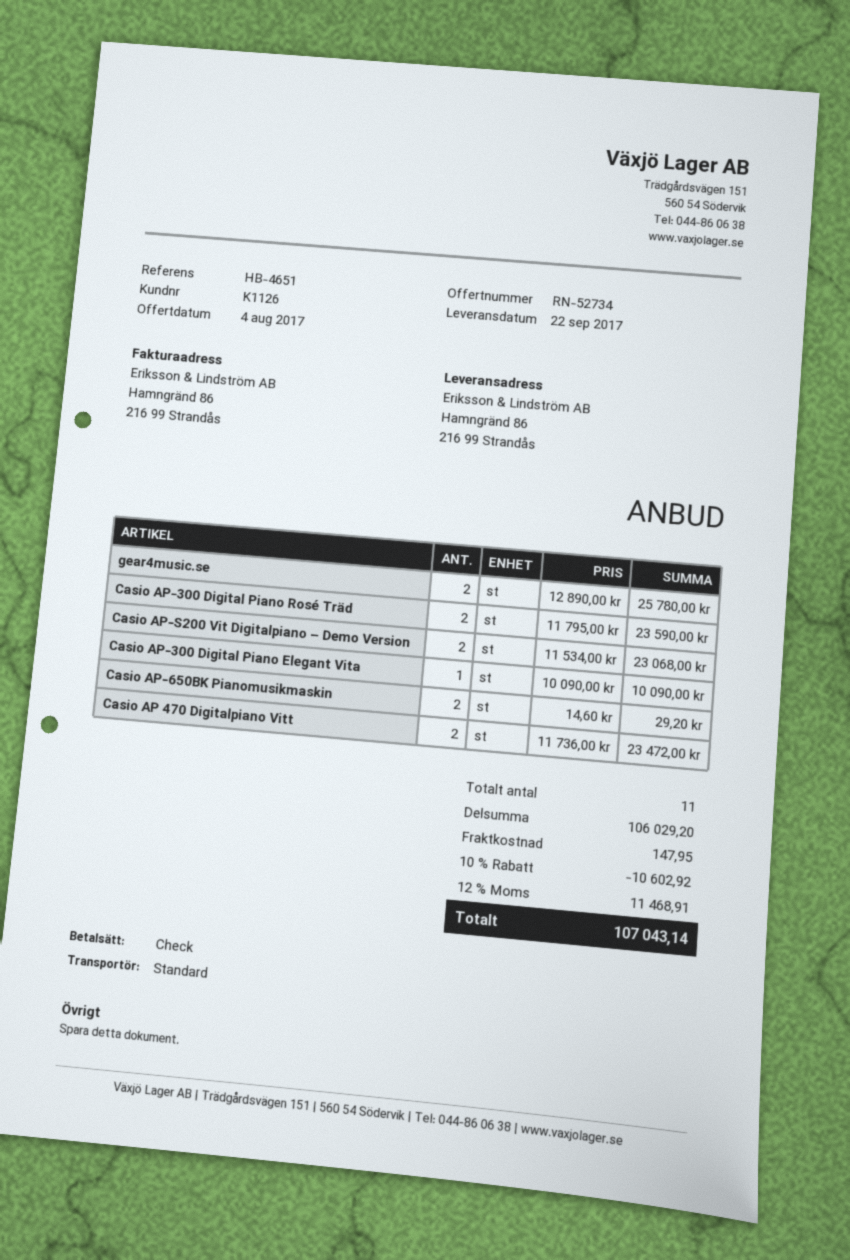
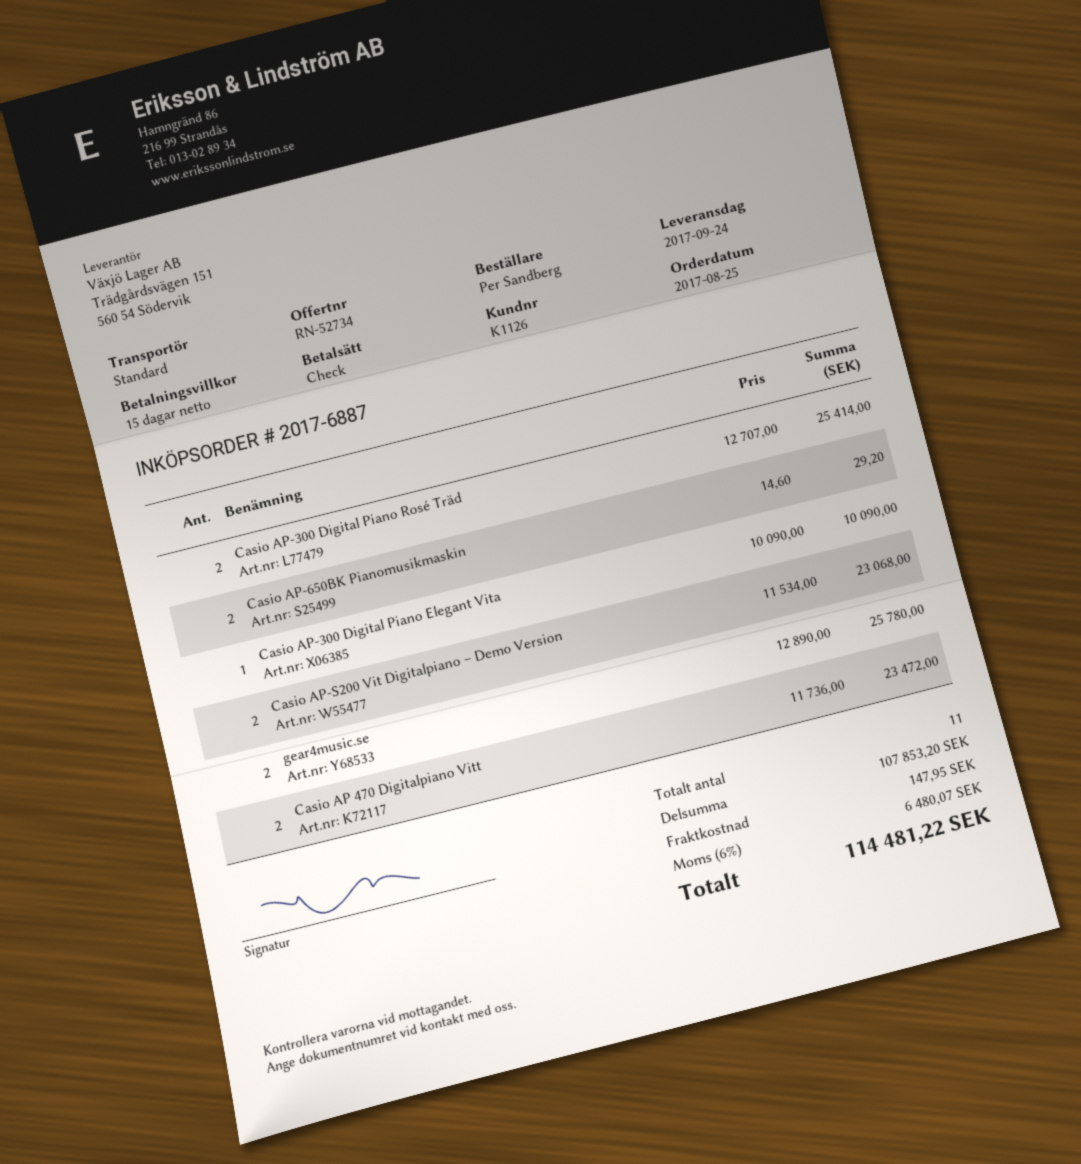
delivery date: 2017-09-22 -> 2017-09-24
Casio AP‑300 Digital Piano Rosé Träd: 2 x 11795.00 = 23590.00 -> 2 x 12707.00 = 25414.00
subtotal: 106029.20 -> 107853.20
discount: 10% = 10602.92 -> none
tax: 12% = 11468.91 -> 6% = 6480.07
total: 107043.14 -> 114481.22

